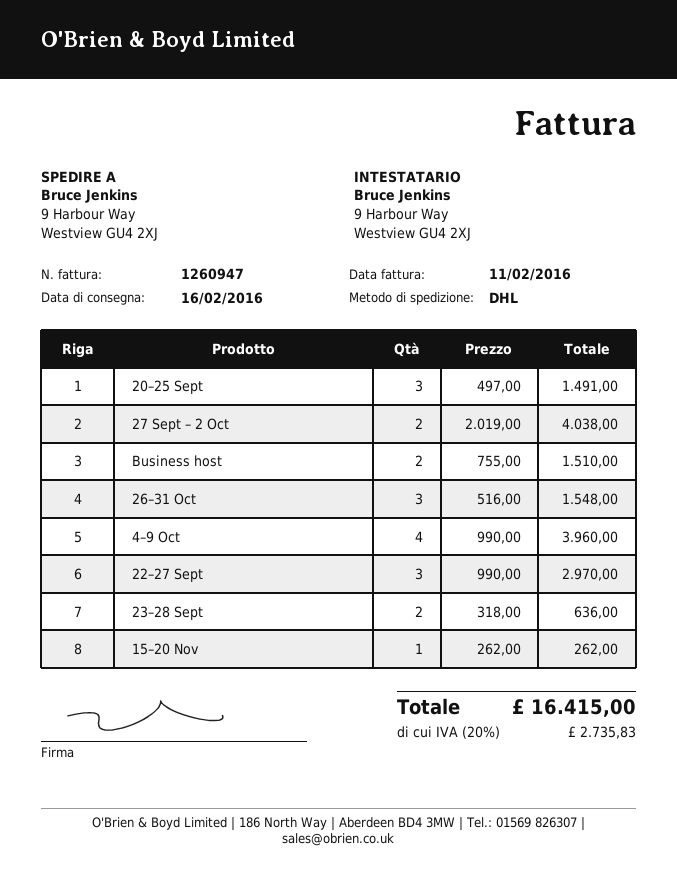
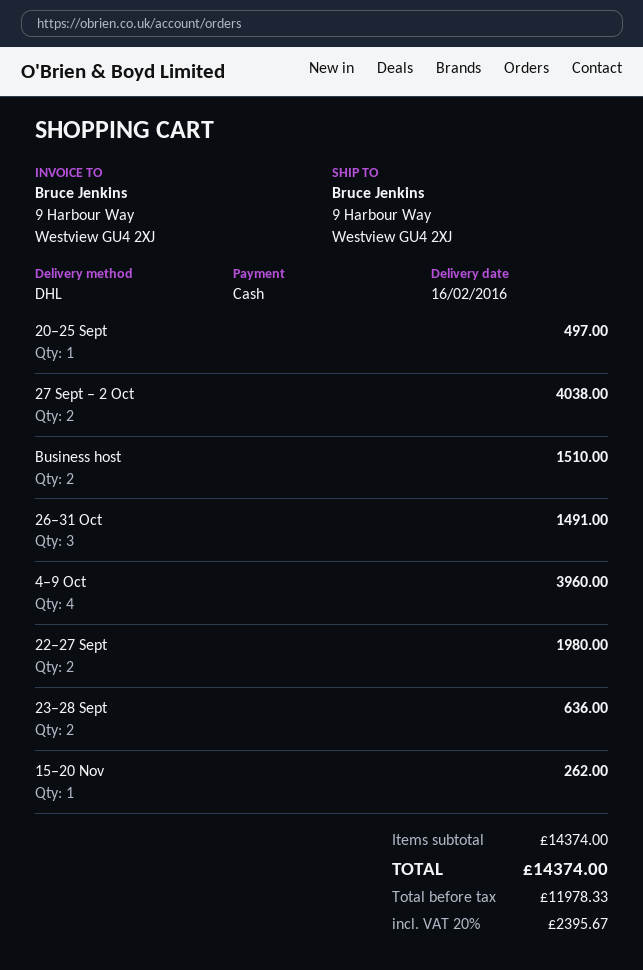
20–25 Sept: 3 for 1491.00 -> 1 for 497.00
26–31 Oct: 3 for 1548.00 -> 3 for 1491.00
22–27 Sept: 3 for 2970.00 -> 2 for 1980.00
tax: 20% = 2735.83 -> 20% = 2395.67
total: 16415.00 -> 14374.00

